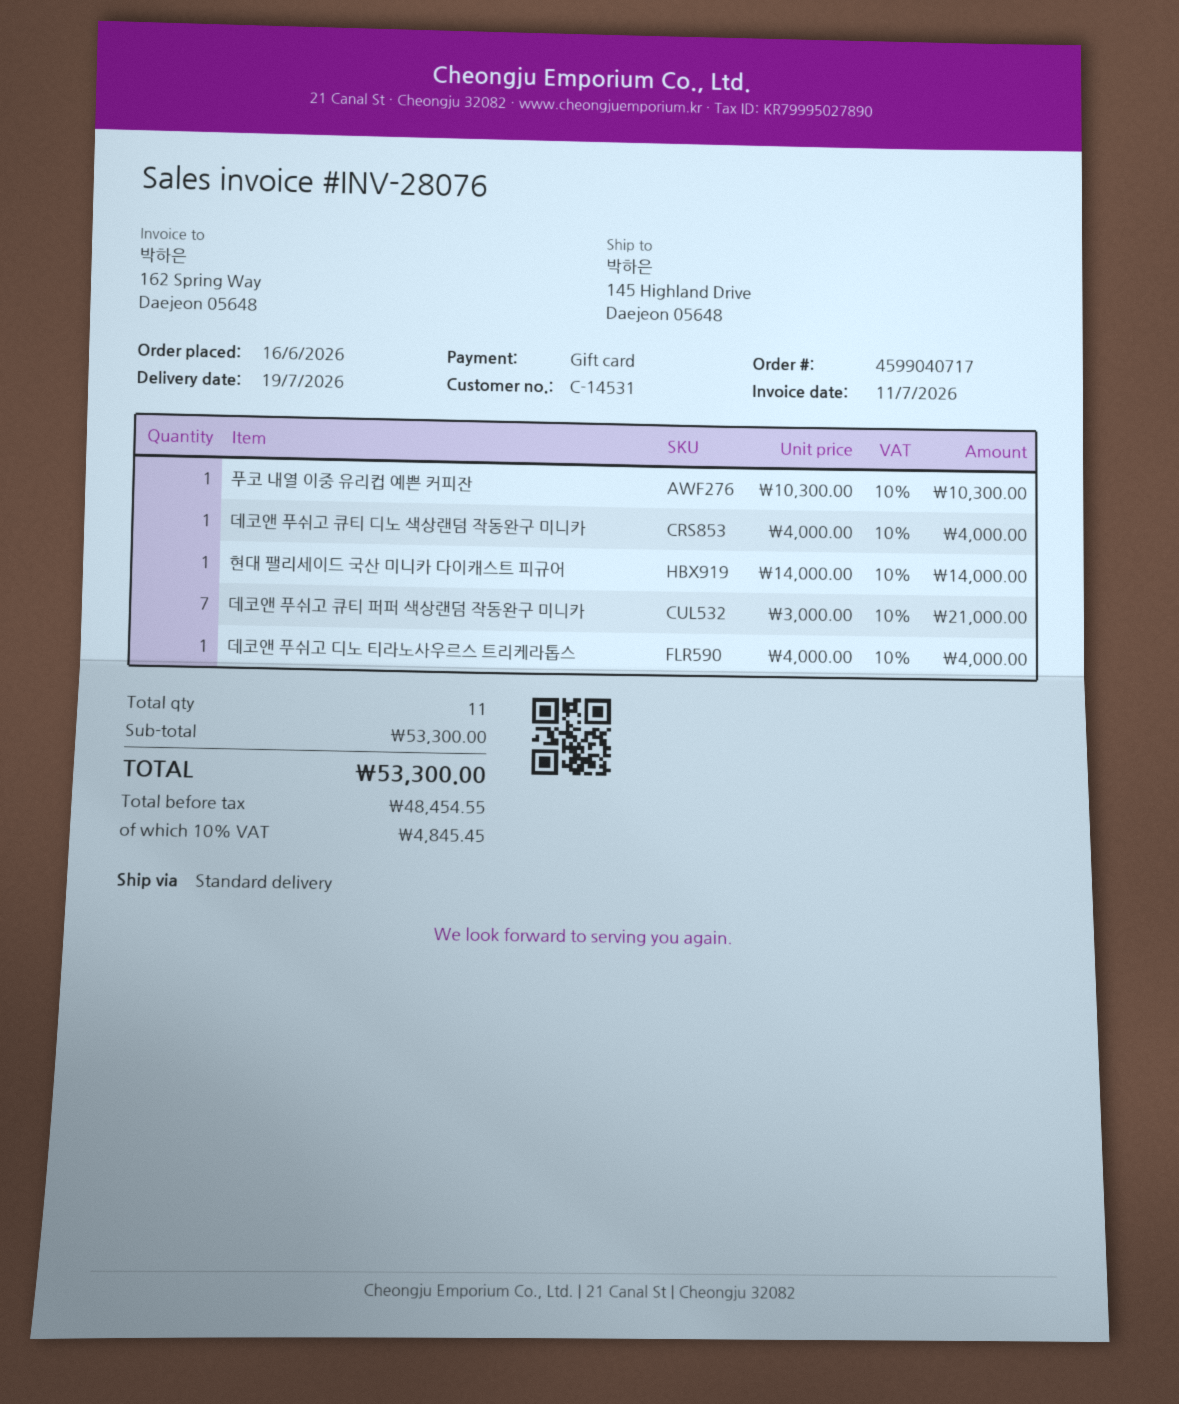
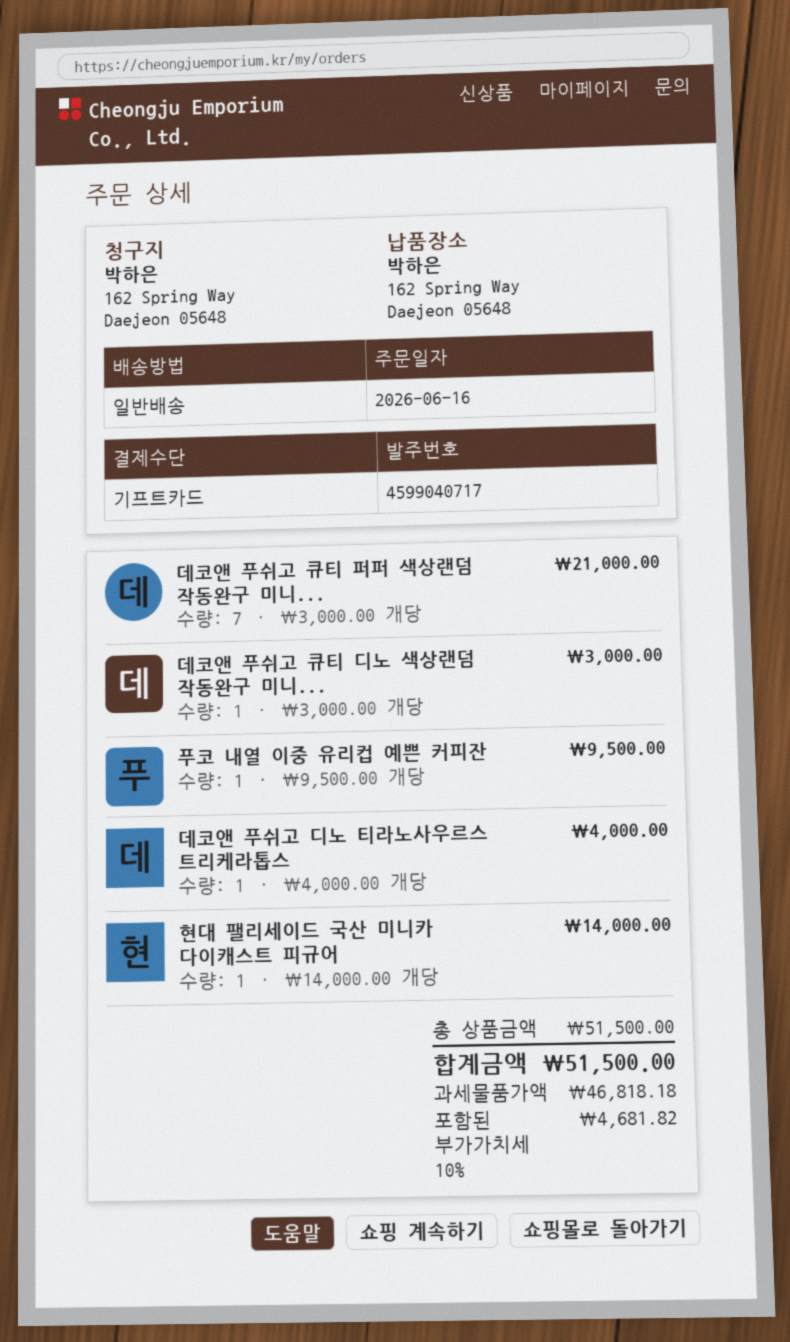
ship to: 145 Highland Drive, Daejeon 05648 -> 162 Spring Way, Daejeon 05648
푸코 내열 이중 유리컵 예쁜 커피잔: 1 x 10300.00 = 10300.00 -> 1 x 9500.00 = 9500.00
데코앤 푸쉬고 큐티 디노 색상랜덤 작동완구 미니카: 1 x 4000.00 = 4000.00 -> 1 x 3000.00 = 3000.00
subtotal: 53300.00 -> 51500.00
net: 48454.55 -> 46818.18
tax: 10% = 4845.45 -> 10% = 4681.82
total: 53300.00 -> 51500.00

